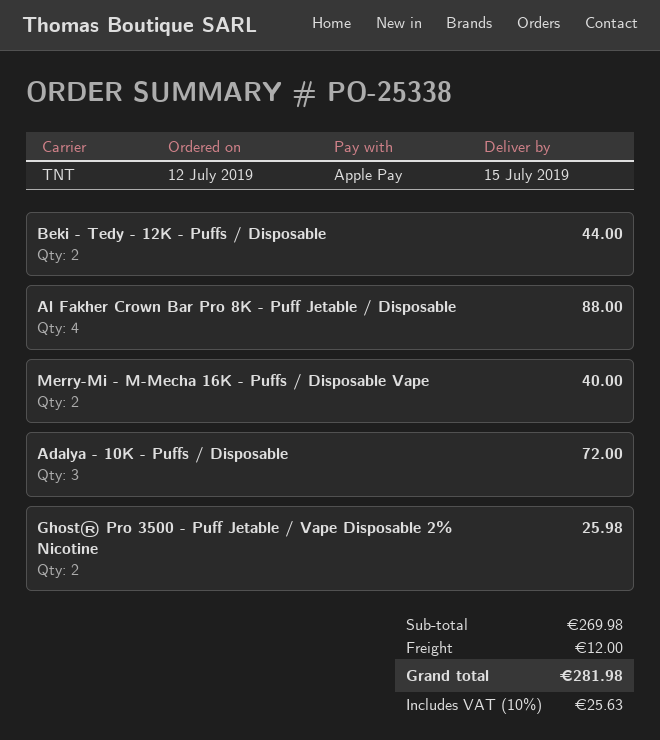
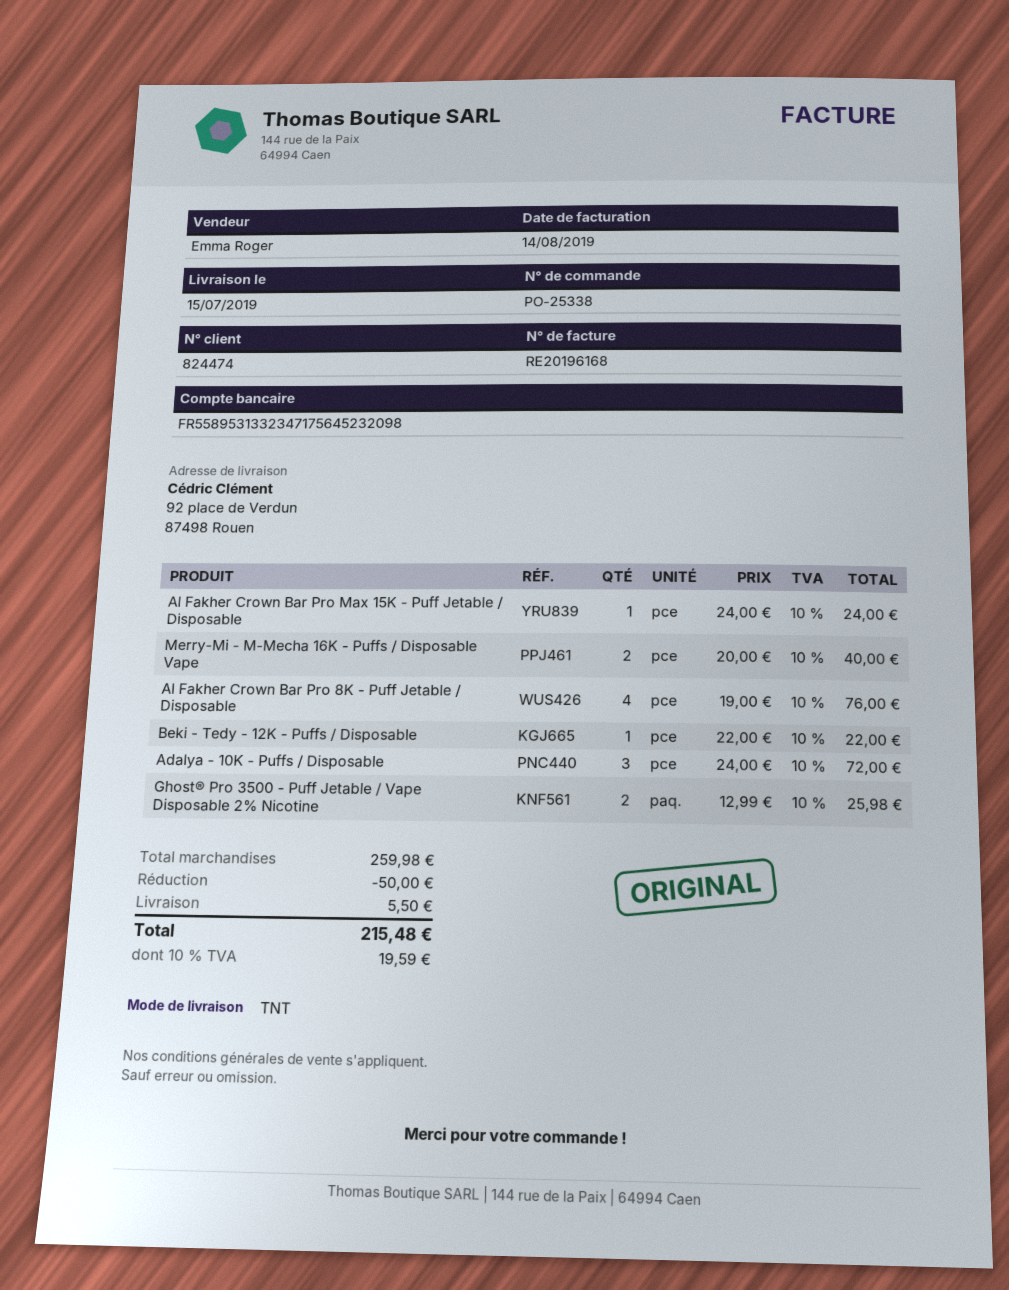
Beki - Tedy - 12K - Puffs / Disposable: 2 for 44.00 -> 1 for 22.00
Al Fakher Crown Bar Pro 8K - Puff Jetable / Disposable: 4 for 88.00 -> 4 for 76.00
Al Fakher Crown Bar Pro Max 15K - Puff Jetable / Disposable: none -> 1 for 24.00
subtotal: 269.98 -> 259.98
discount: none -> 50.00
shipping: 12.00 -> 5.50
tax: 10% = 25.63 -> 10% = 19.59
total: 281.98 -> 215.48

